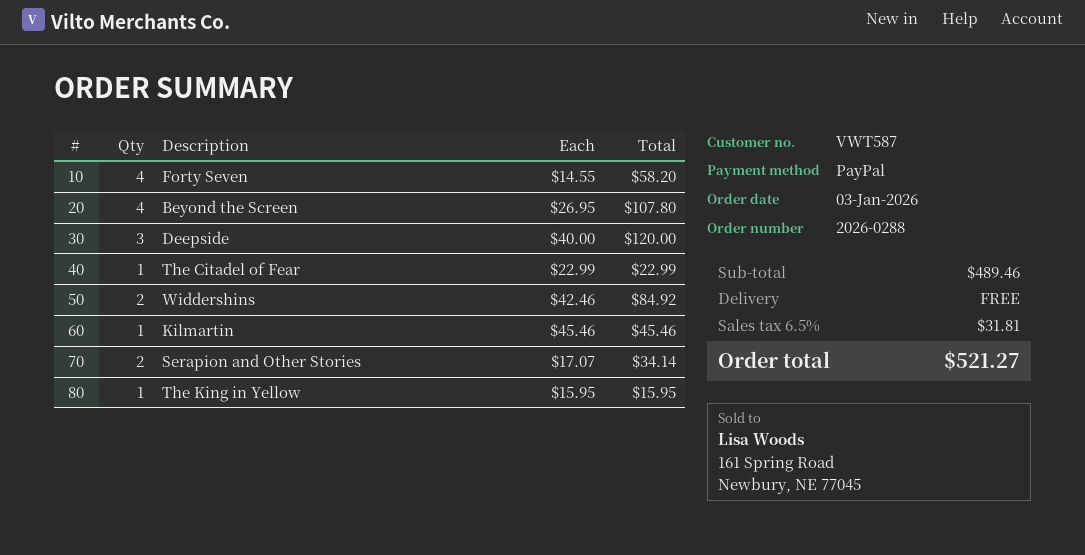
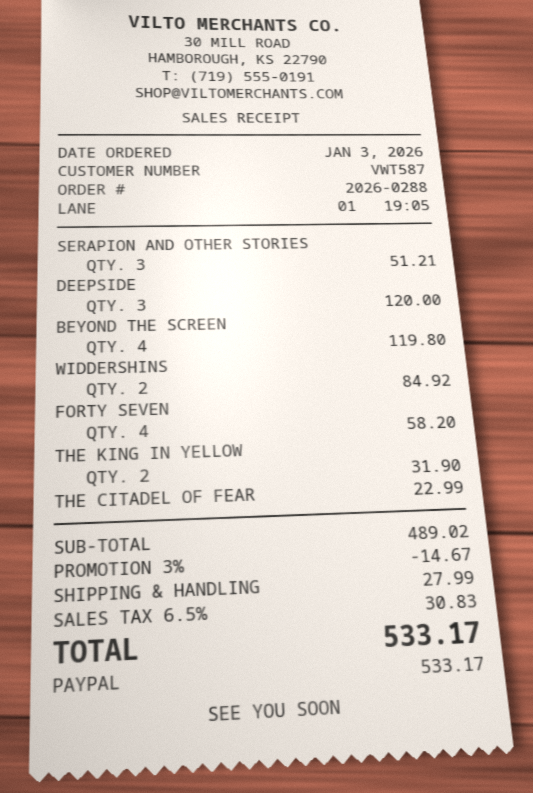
Beyond the Screen: 4 for 107.80 -> 4 for 119.80
Kilmartin: 1 for 45.46 -> none
Serapion and Other Stories: 2 for 34.14 -> 3 for 51.21
The King in Yellow: 1 for 15.95 -> 2 for 31.90
subtotal: 489.46 -> 489.02
discount: none -> 3% = 14.67
shipping: 0.00 -> 27.99
tax: 6.5% = 31.81 -> 6.5% = 30.83
total: 521.27 -> 533.17

